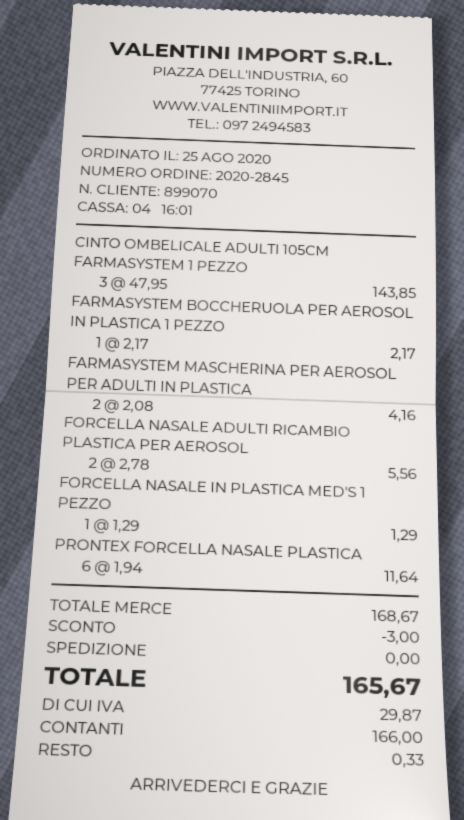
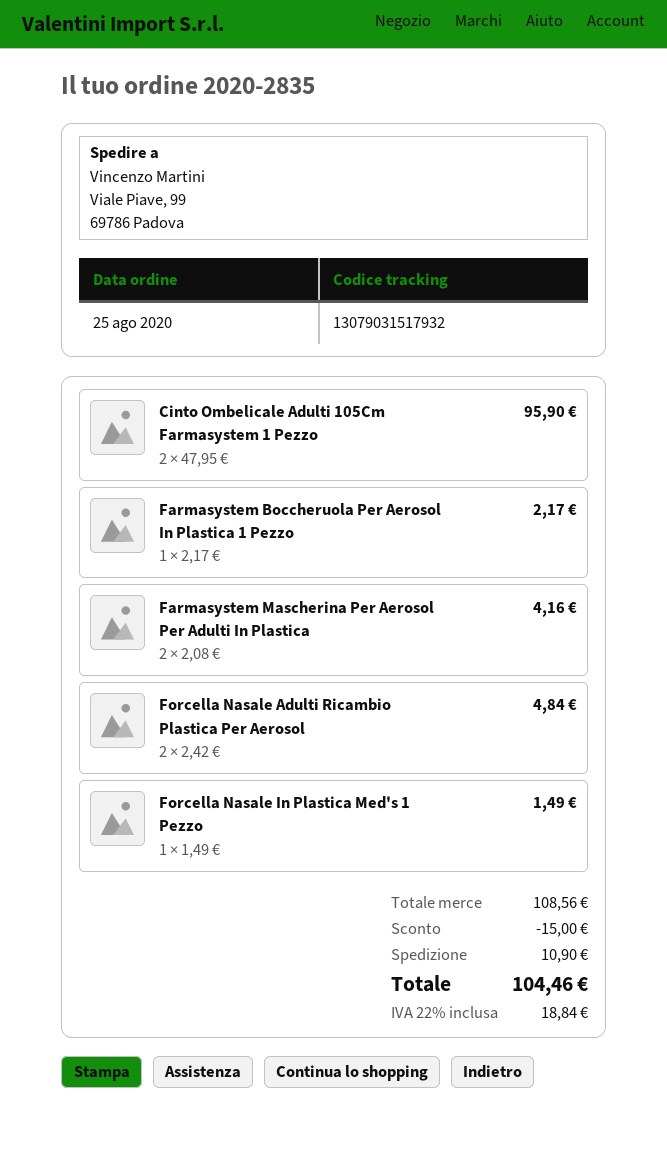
order number: 2020-2845 -> 2020-2835
CINTO OMBELICALE ADULTI 105CM FARMASYSTEM 1 PEZZO: 3 x 47.95 = 143.85 -> 2 x 47.95 = 95.90
FORCELLA NASALE ADULTI RICAMBIO PLASTICA PER AEROSOL: 2 x 2.78 = 5.56 -> 2 x 2.42 = 4.84
FORCELLA NASALE IN PLASTICA MED'S 1 PEZZO: 1 x 1.29 = 1.29 -> 1 x 1.49 = 1.49
PRONTEX FORCELLA NASALE PLASTICA: 6 x 1.94 = 11.64 -> none
subtotal: 168.67 -> 108.56
discount: 3.00 -> 15.00
shipping: 0.00 -> 10.90
tax: 29.87 -> 18.84
total: 165.67 -> 104.46

